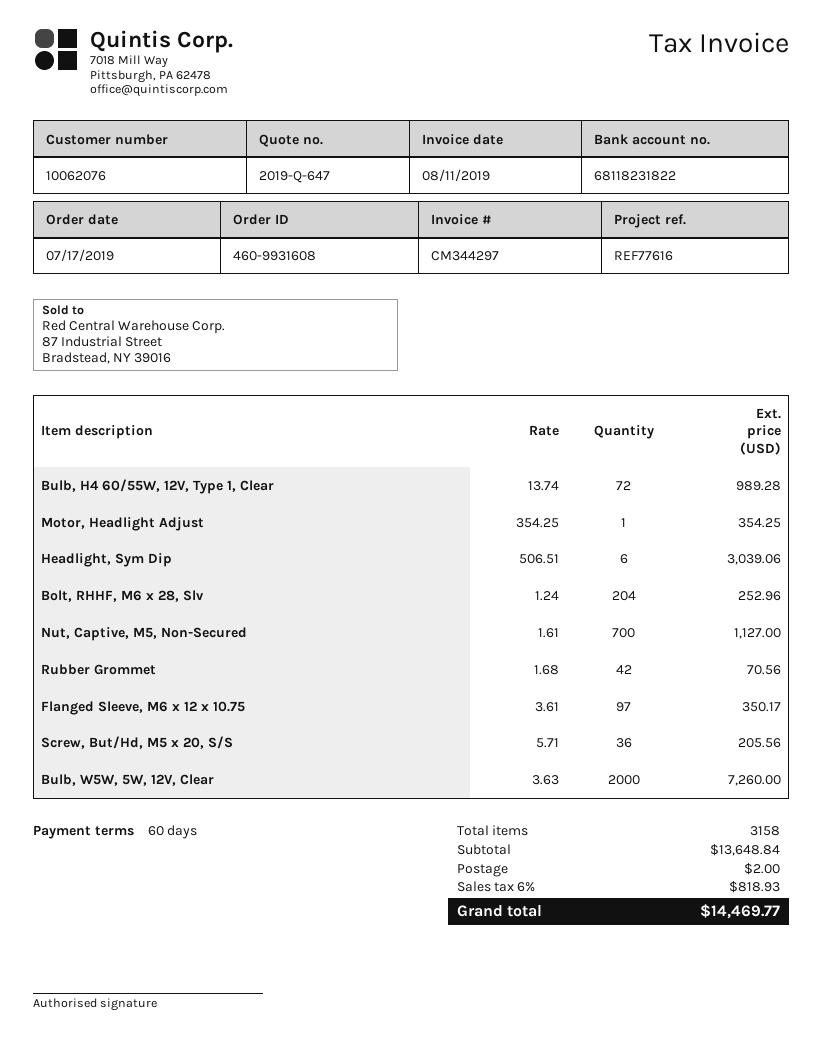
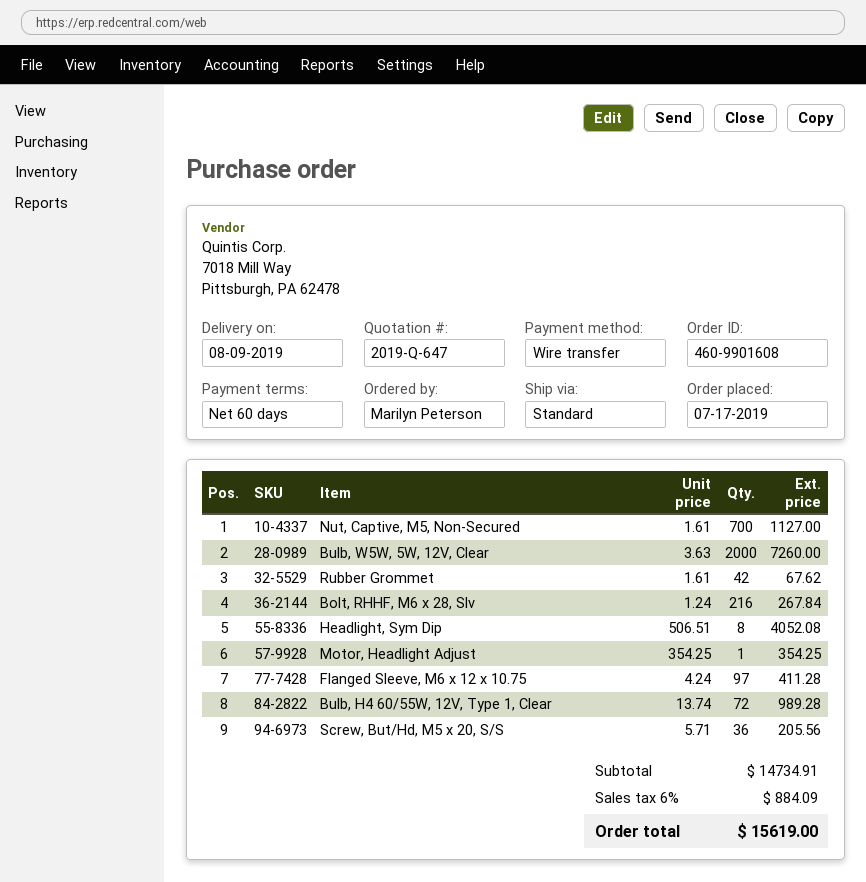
order number: 460-9931608 -> 460-9901608
Headlight, Sym Dip: 6 x 506.51 = 3039.06 -> 8 x 506.51 = 4052.08
Bolt, RHHF, M6 x 28, Slv: 204 x 1.24 = 252.96 -> 216 x 1.24 = 267.84
Rubber Grommet: 42 x 1.68 = 70.56 -> 42 x 1.61 = 67.62
Flanged Sleeve, M6 x 12 x 10.75: 97 x 3.61 = 350.17 -> 97 x 4.24 = 411.28
subtotal: 13648.84 -> 14734.91
shipping: 2.00 -> none
tax: 6% = 818.93 -> 6% = 884.09
total: 14469.77 -> 15619.00

